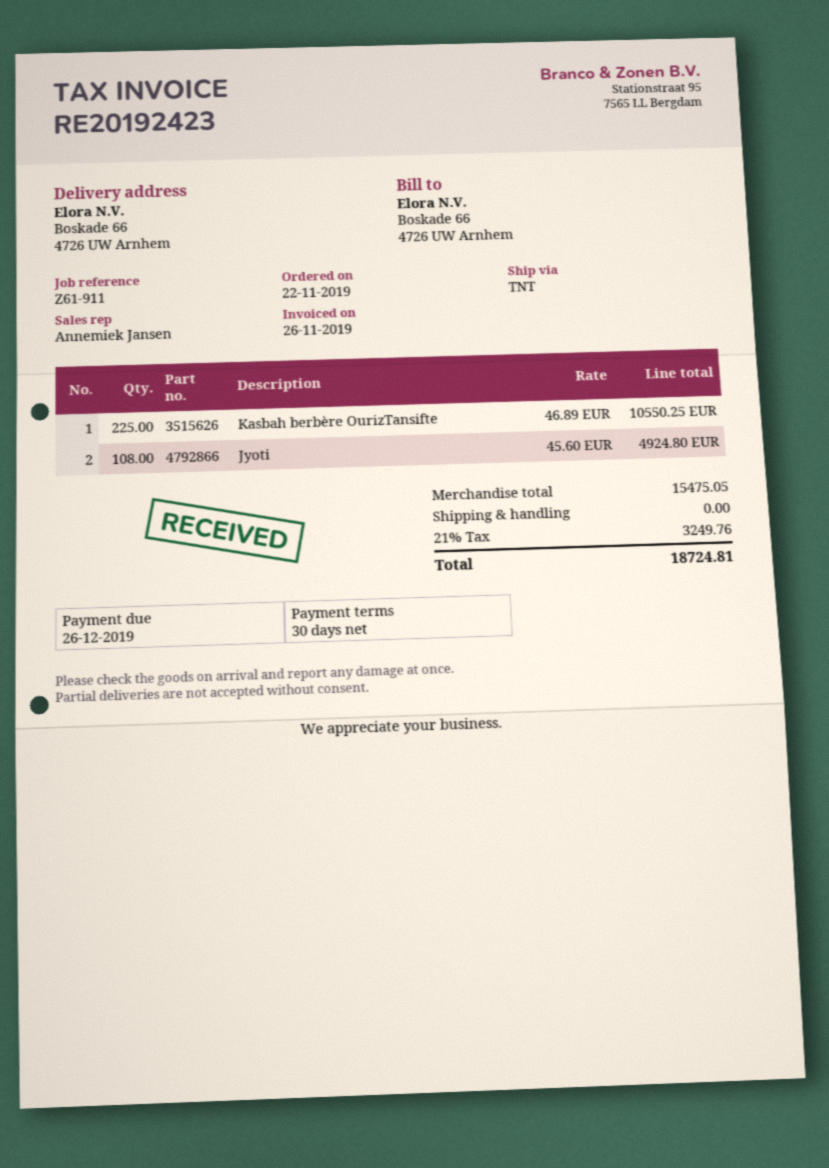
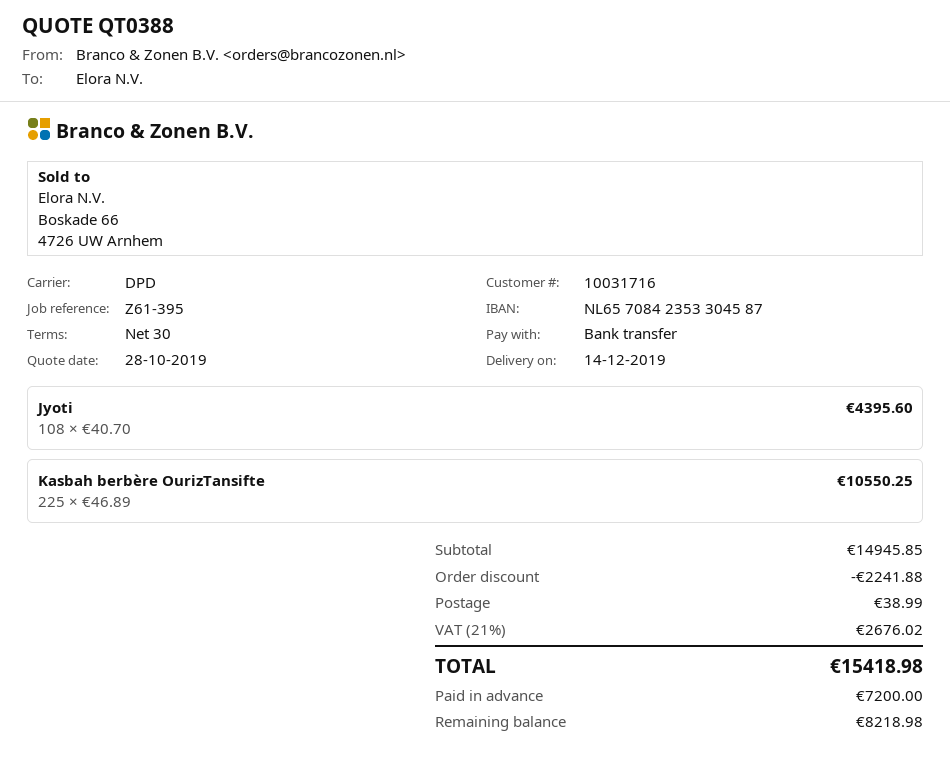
reference: Z61-911 -> Z61-395
shipping method: TNT -> DPD
Jyoti: 108 x 45.60 = 4924.80 -> 108 x 40.70 = 4395.60
subtotal: 15475.05 -> 14945.85
discount: none -> 2241.88
shipping: 0.00 -> 38.99
tax: 21% = 3249.76 -> 21% = 2676.02
total: 18724.81 -> 15418.98

